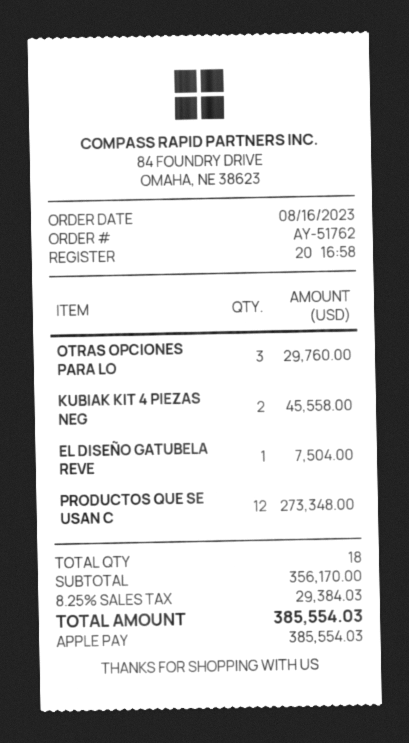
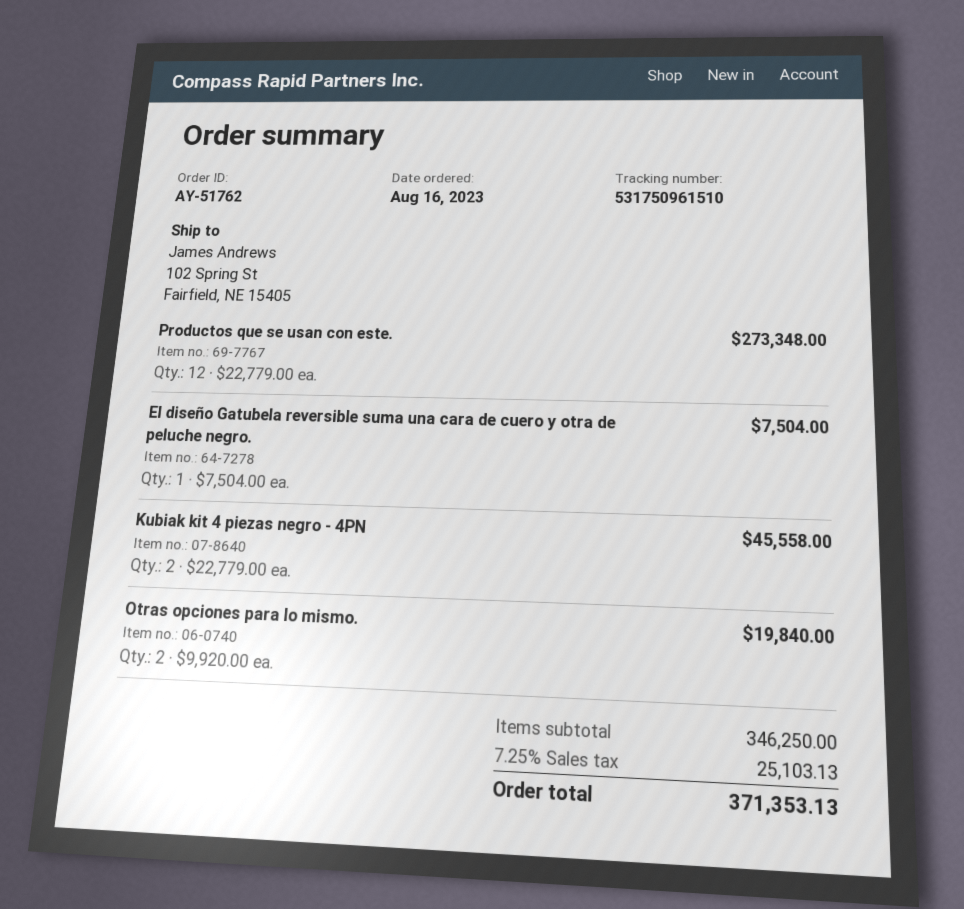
OTRAS OPCIONES PARA LO: 3 for 29760.00 -> 2 for 19840.00
subtotal: 356170.00 -> 346250.00
tax: 8.25% = 29384.03 -> 7.25% = 25103.13
total: 385554.03 -> 371353.13

